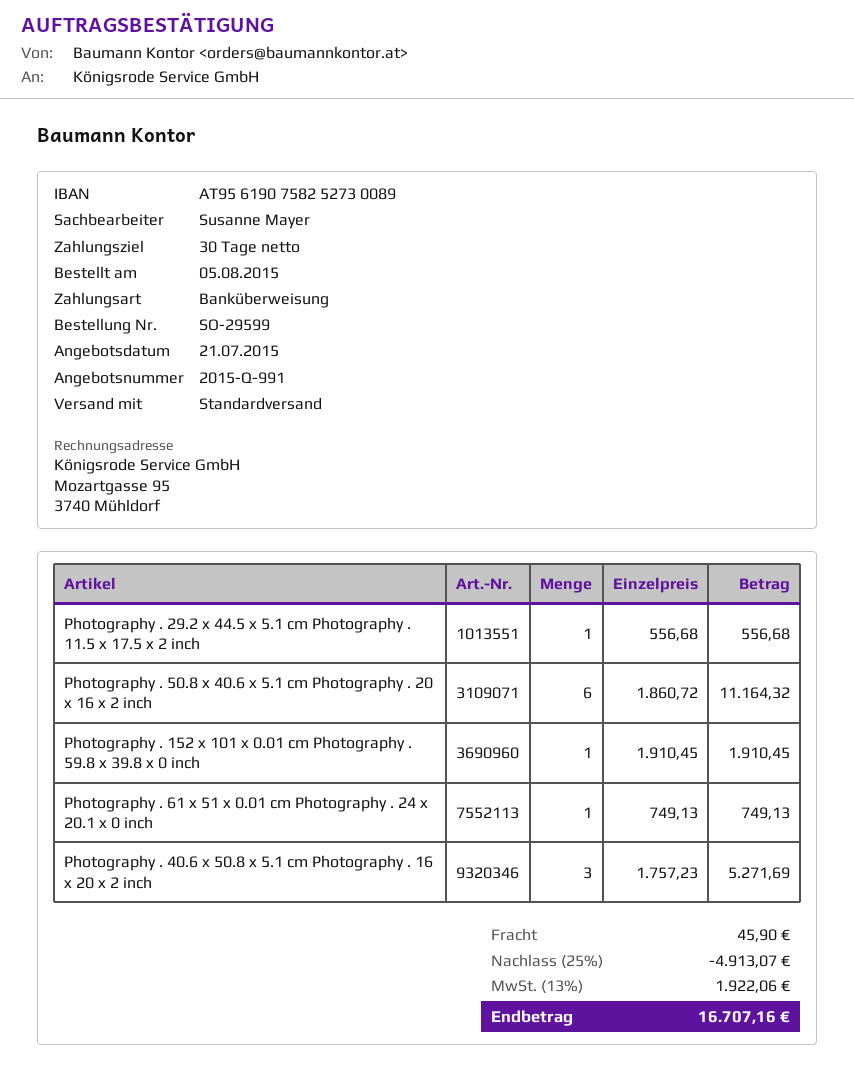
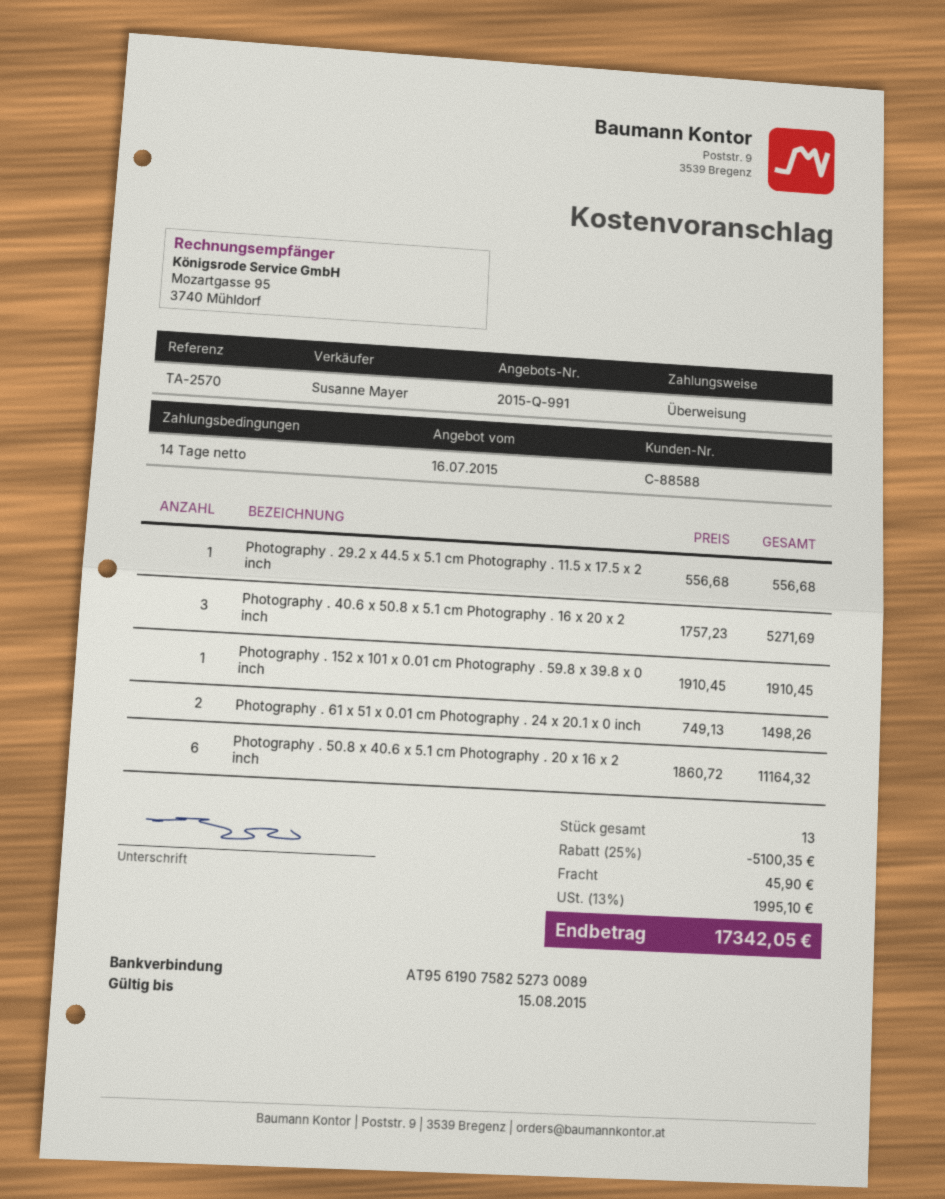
quote date: 2015-07-21 -> 2015-07-16
payment terms: 30 days -> 14 days
Photography . 61 x 51 x 0.01 cm Photography . 24 x 20.1 x 0 inch: 1 x 749.13 = 749.13 -> 2 x 749.13 = 1498.26
discount: 25% = 4913.07 -> 25% = 5100.35
tax: 13% = 1922.06 -> 13% = 1995.10
total: 16707.16 -> 17342.05

